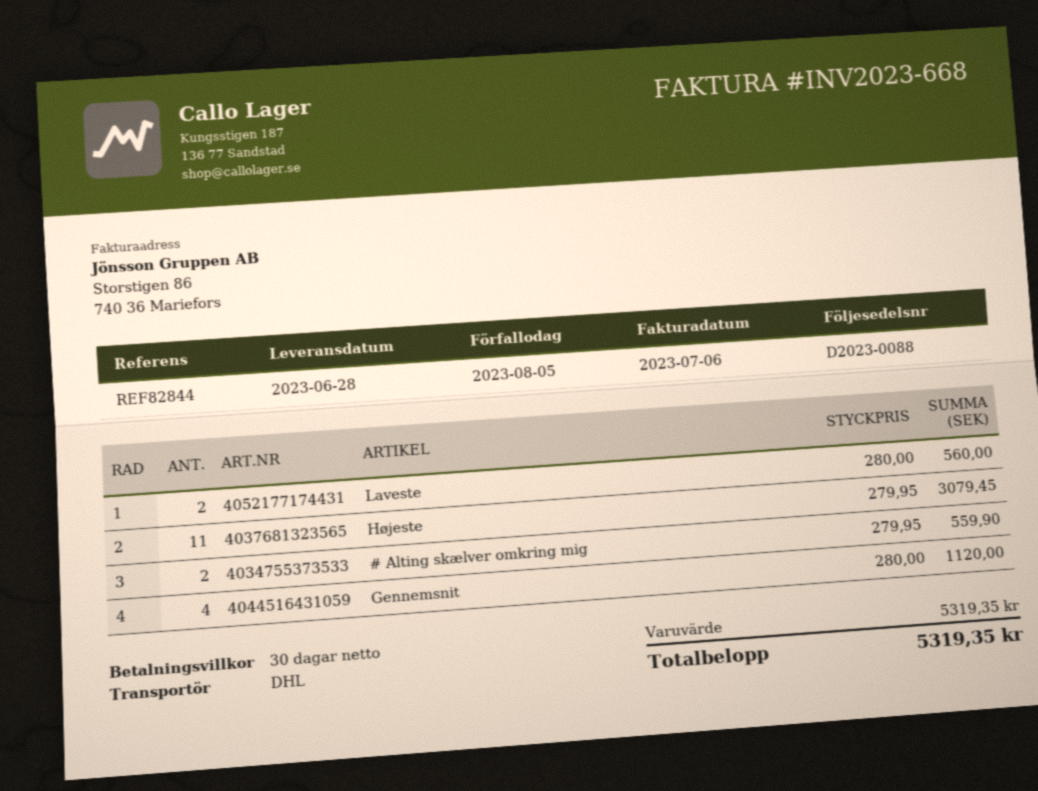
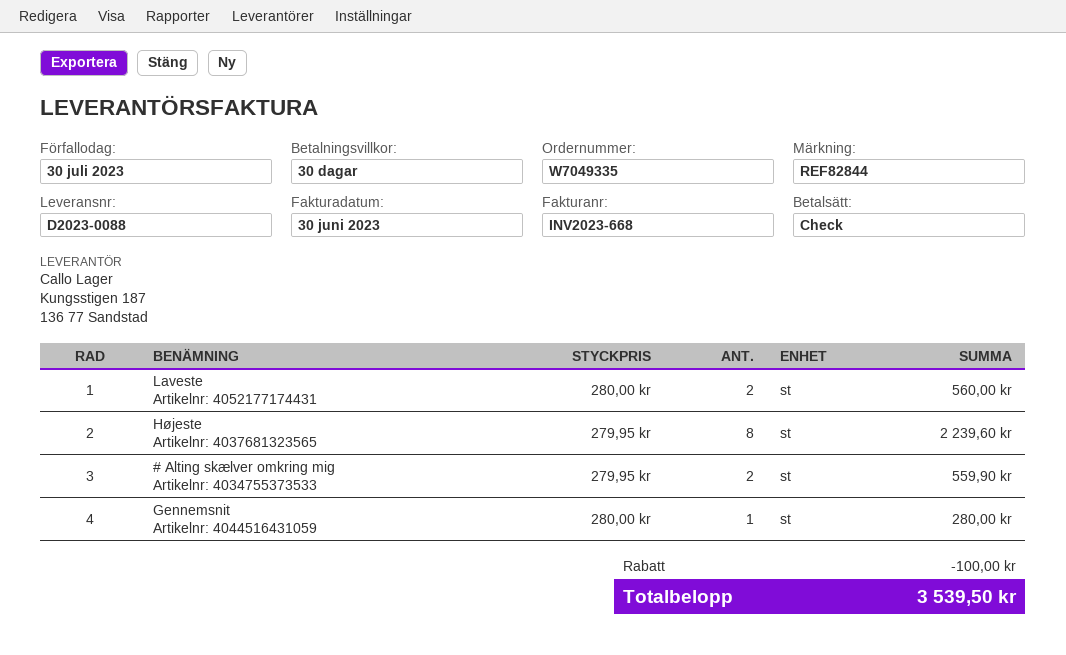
invoice date: 2023-07-06 -> 2023-06-30
due date: 2023-08-05 -> 2023-07-30
Højeste: 11 x 279.95 = 3079.45 -> 8 x 279.95 = 2239.60
Gennemsnit: 4 x 280.00 = 1120.00 -> 1 x 280.00 = 280.00
discount: none -> 100.00
total: 5319.35 -> 3539.50

